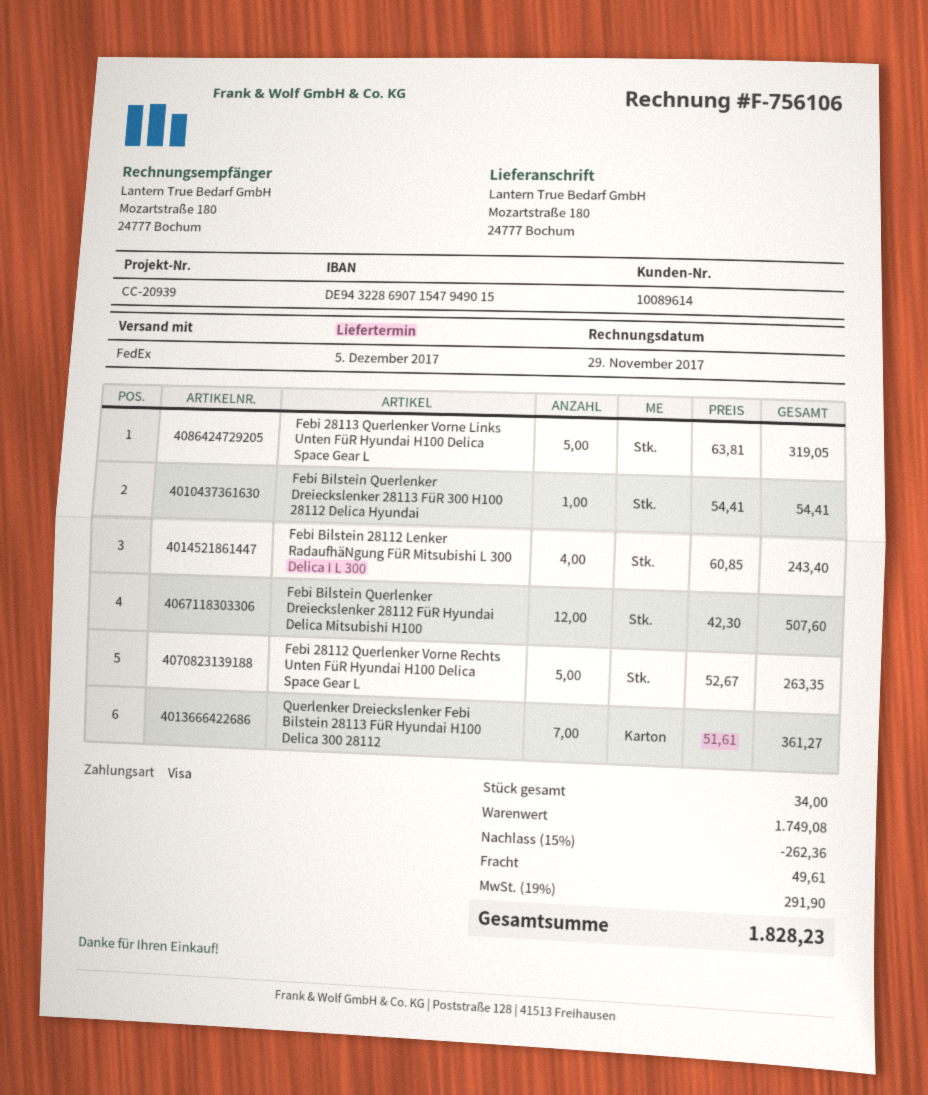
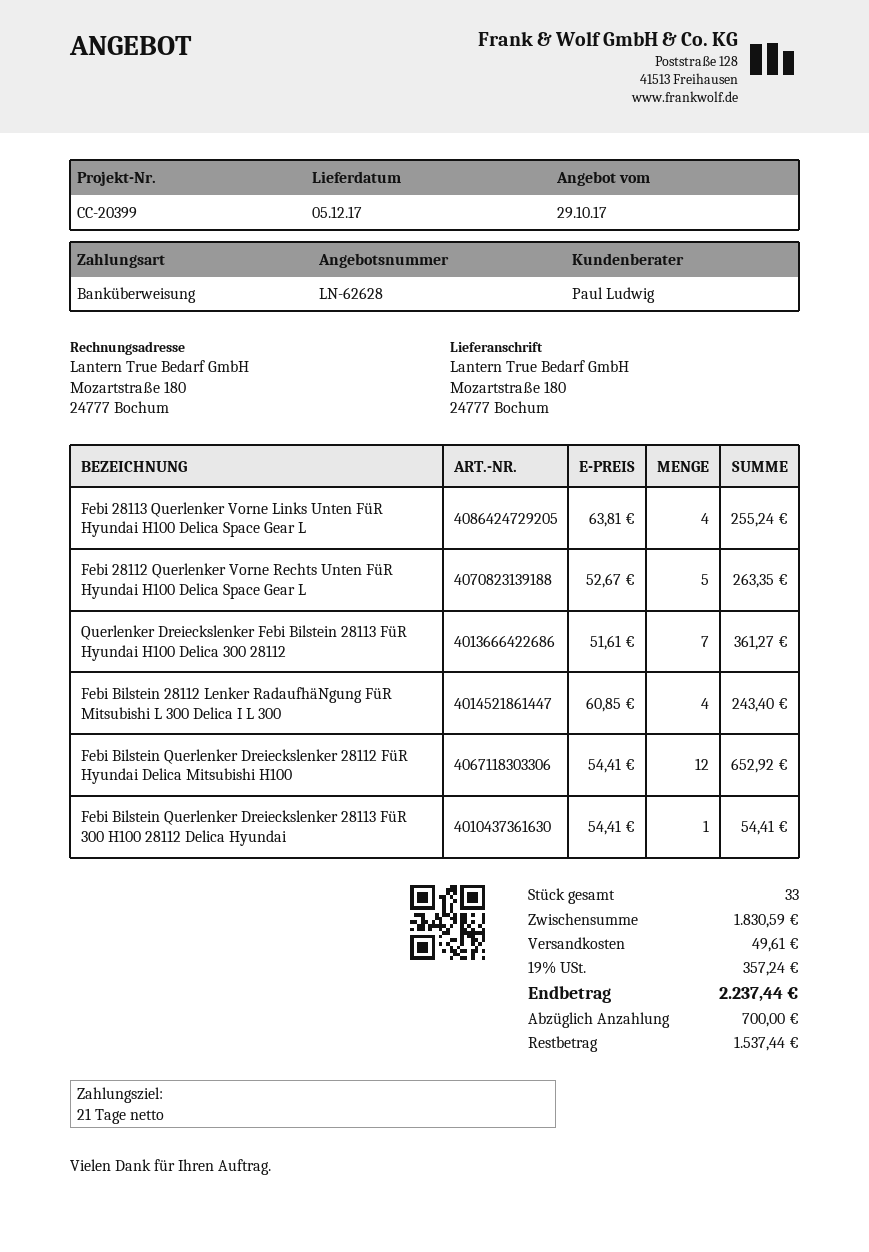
reference: CC-20939 -> CC-20399
payment method: Visa -> bank transfer
Febi 28113 Querlenker Vorne Links Unten FüR Hyundai H100 Delica Space Gear L: 5 x 63.81 = 319.05 -> 4 x 63.81 = 255.24
Febi Bilstein Querlenker Dreieckslenker 28112 FüR Hyundai Delica Mitsubishi H100: 12 x 42.30 = 507.60 -> 12 x 54.41 = 652.92
total quantity: 34 -> 33
subtotal: 1749.08 -> 1830.59
discount: 15% = 262.36 -> none
tax: 19% = 291.90 -> 19% = 357.24
total: 1828.23 -> 2237.44

